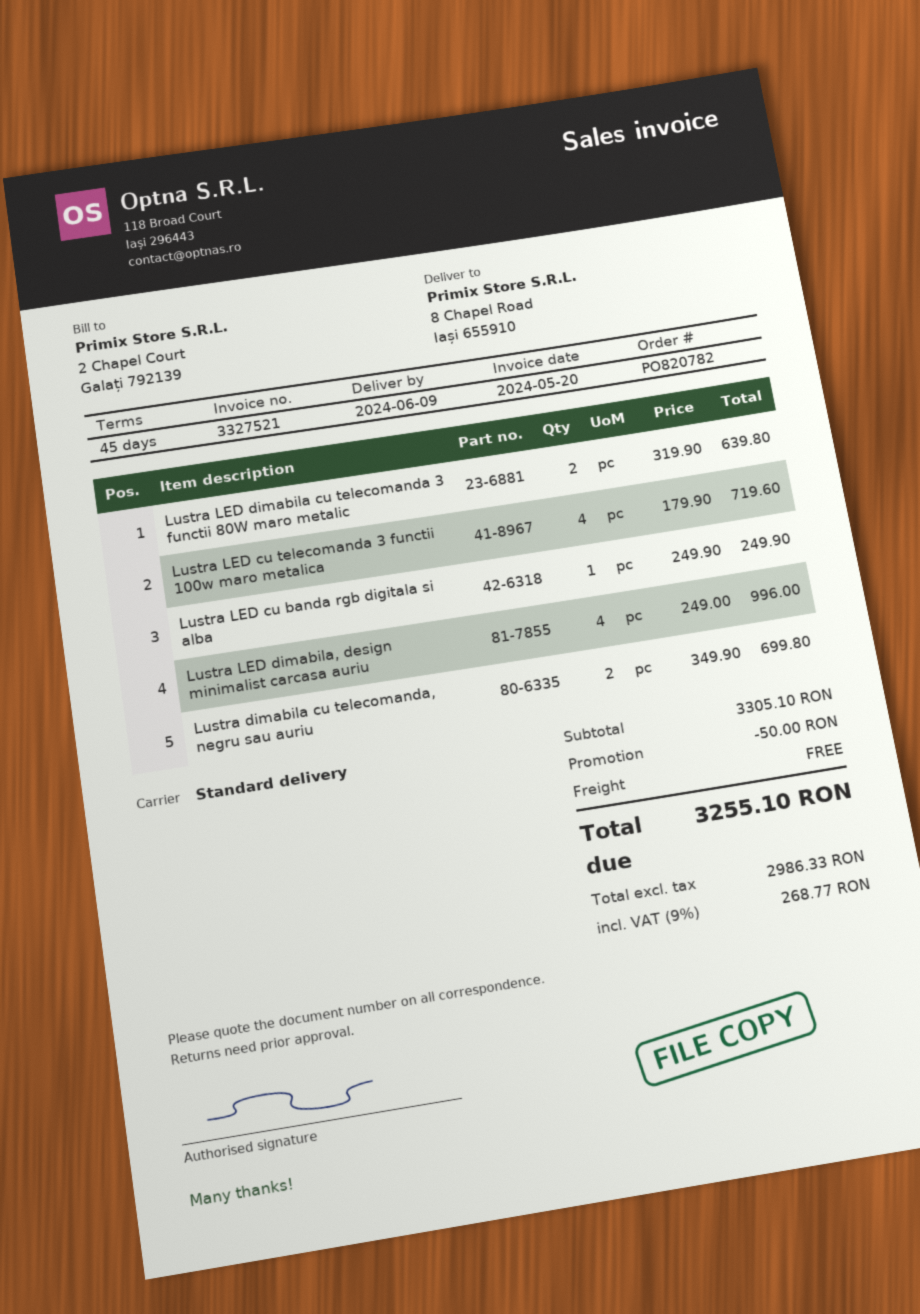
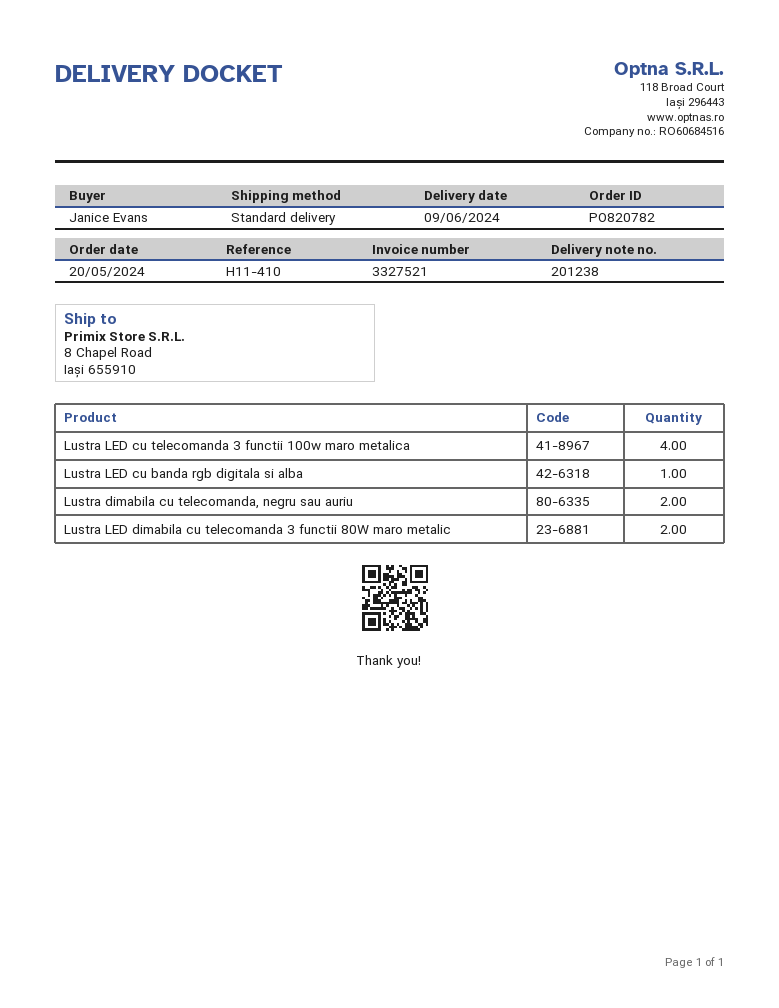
Lustra LED dimabila, design minimalist carcasa auriu: 4 -> none

